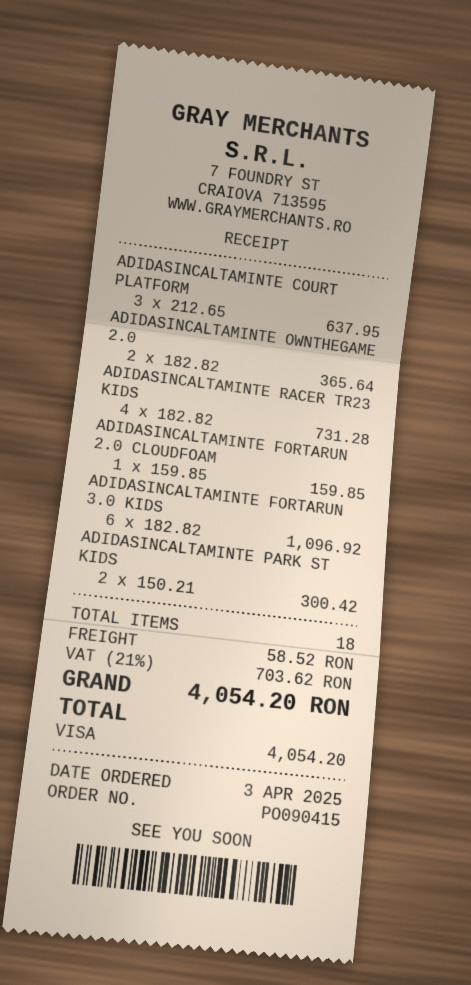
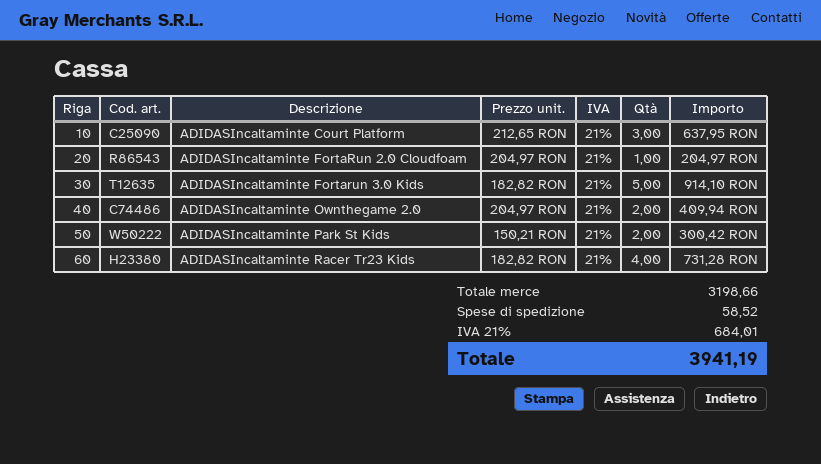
ADIDASINCALTAMINTE OWNTHEGAME 2.0: 2 x 182.82 = 365.64 -> 2 x 204.97 = 409.94
ADIDASINCALTAMINTE FORTARUN 2.0 CLOUDFOAM: 1 x 159.85 = 159.85 -> 1 x 204.97 = 204.97
ADIDASINCALTAMINTE FORTARUN 3.0 KIDS: 6 x 182.82 = 1096.92 -> 5 x 182.82 = 914.10
tax: 21% = 703.62 -> 21% = 684.01
total: 4054.20 -> 3941.19

